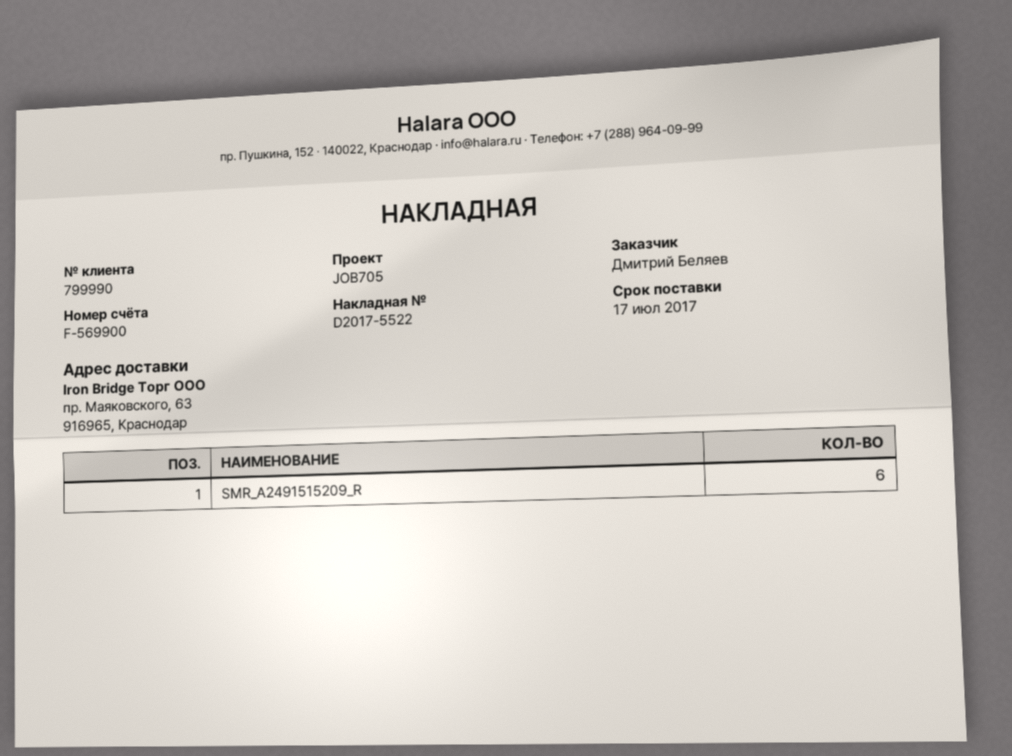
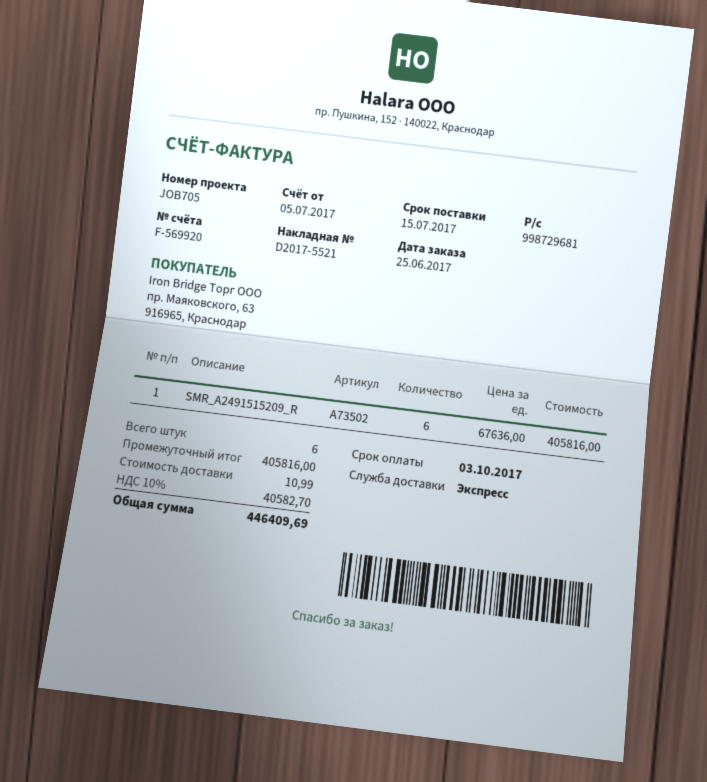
delivery note number: D2017-5522 -> D2017-5521
delivery date: 2017-07-17 -> 2017-07-15
invoice number: F-569900 -> F-569920

